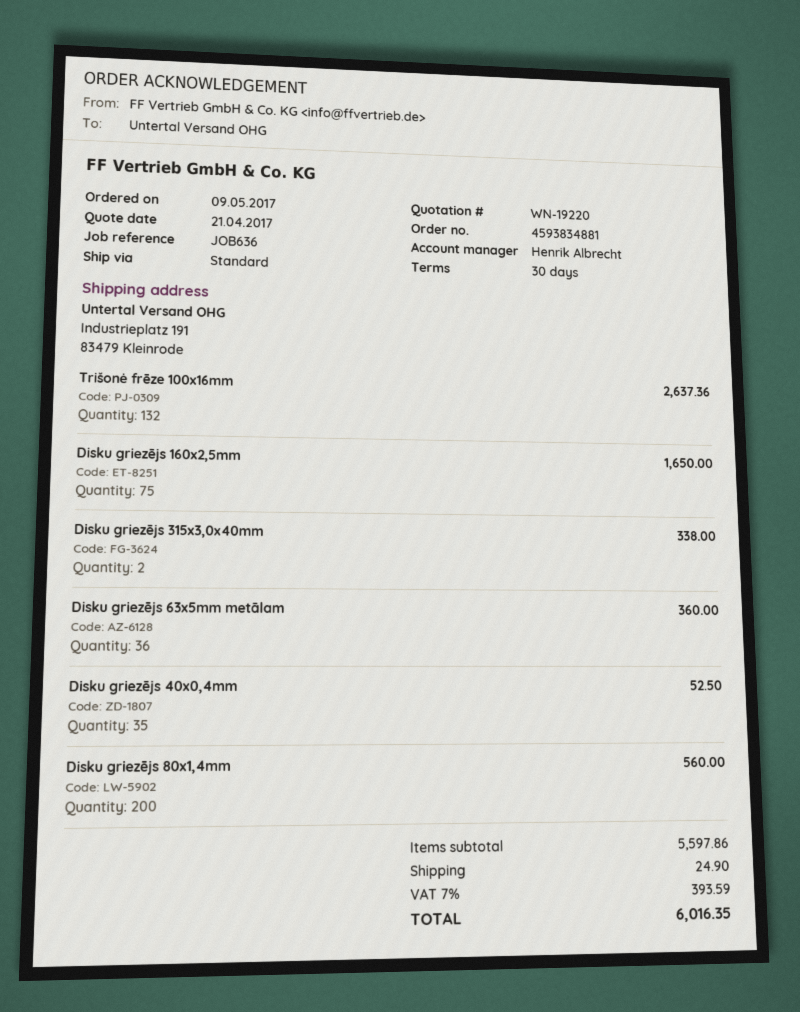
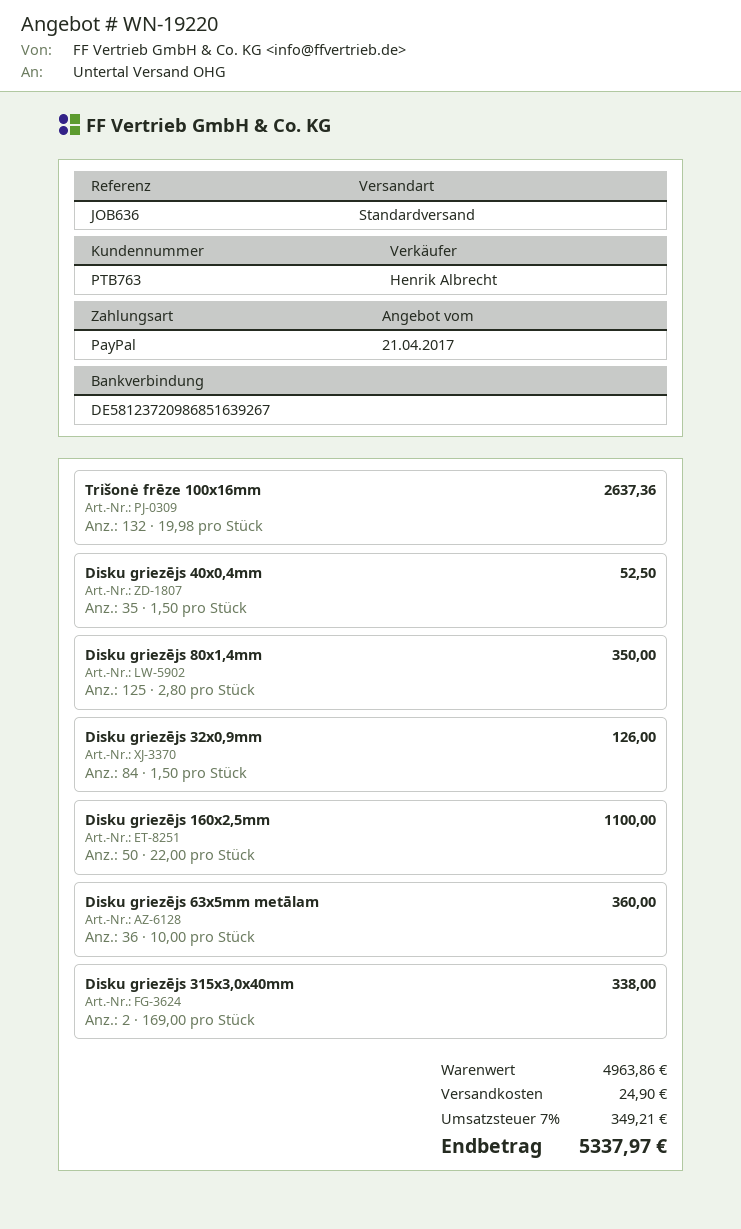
Disku griezējs 160x2,5mm: 75 for 1650.00 -> 50 for 1100.00
Disku griezējs 80x1,4mm: 200 for 560.00 -> 125 for 350.00
Disku griezējs 32x0,9mm: none -> 84 for 126.00
subtotal: 5597.86 -> 4963.86
tax: 7% = 393.59 -> 7% = 349.21
total: 6016.35 -> 5337.97

